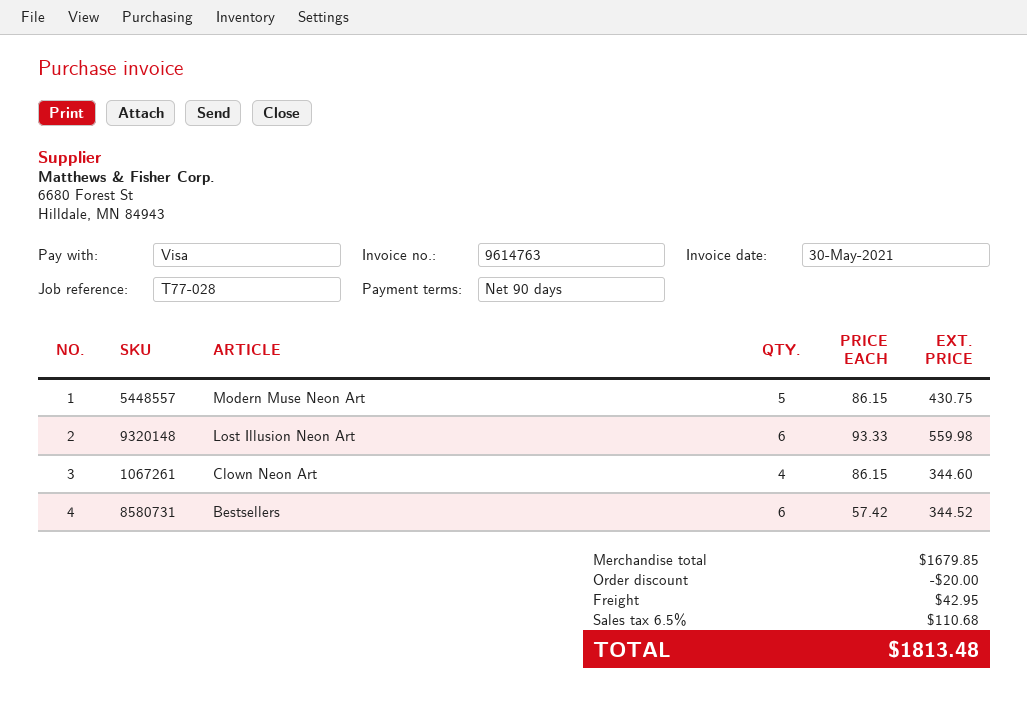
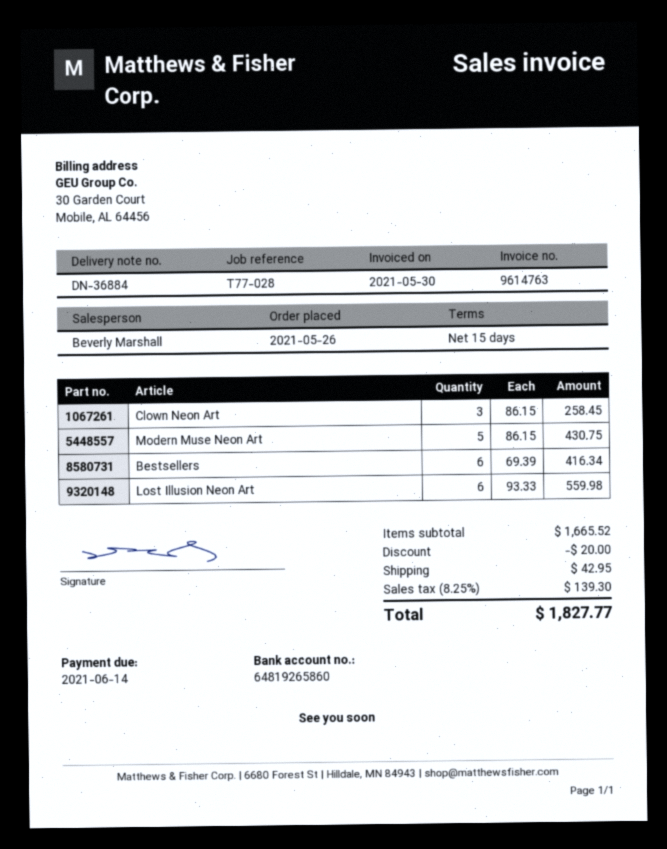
payment terms: 90 days -> 15 days
Clown Neon Art: 4 x 86.15 = 344.60 -> 3 x 86.15 = 258.45
Bestsellers: 6 x 57.42 = 344.52 -> 6 x 69.39 = 416.34
subtotal: 1679.85 -> 1665.52
tax: 6.5% = 110.68 -> 8.25% = 139.30
total: 1813.48 -> 1827.77

